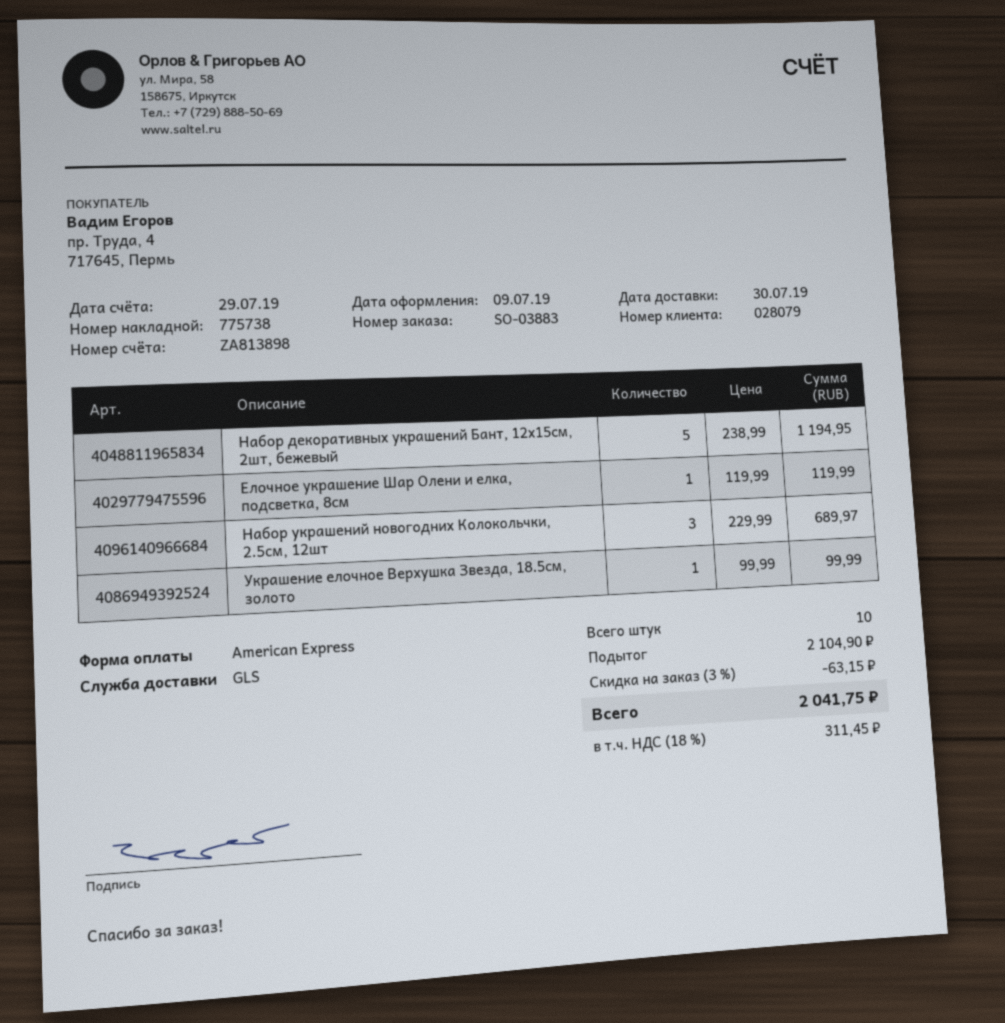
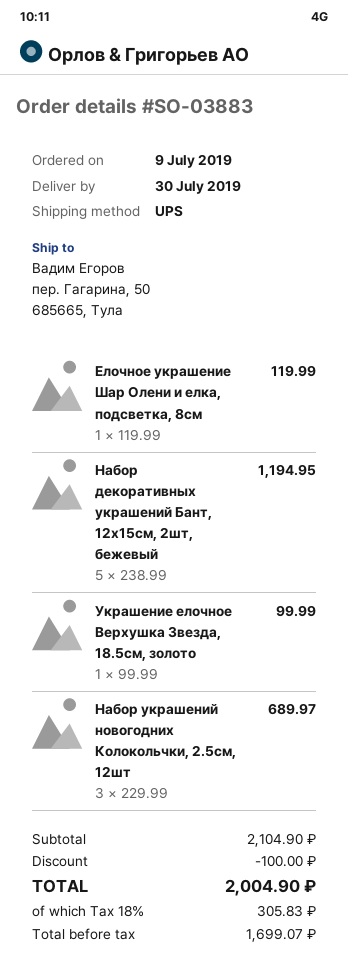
shipping method: GLS -> UPS
discount: 63.15 -> 100.00
tax: 18% = 311.45 -> 18% = 305.83
total: 2041.75 -> 2004.90

